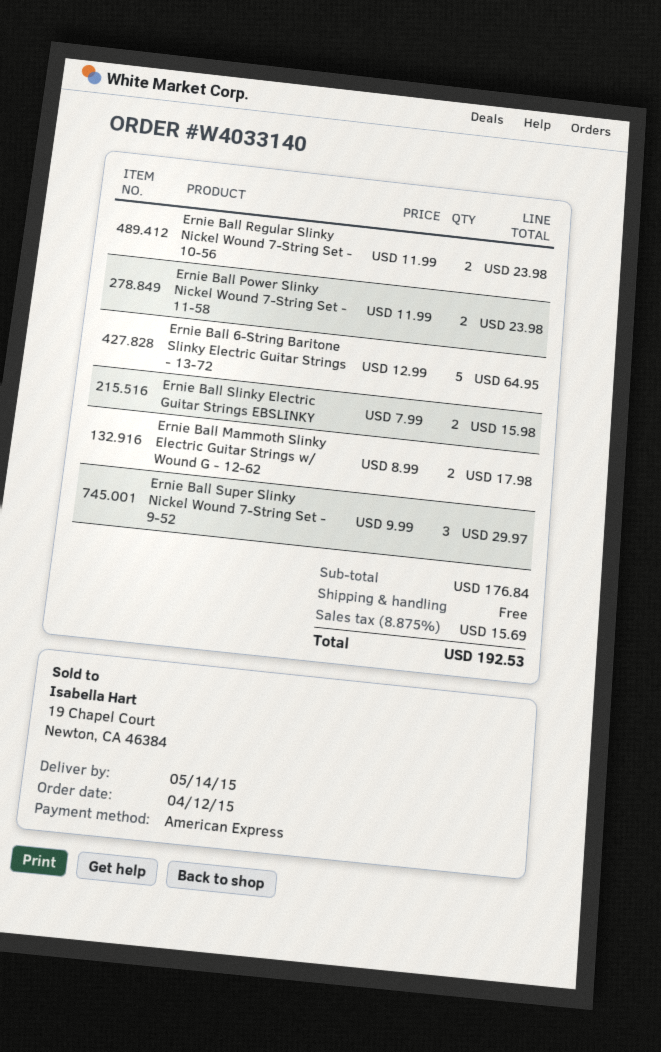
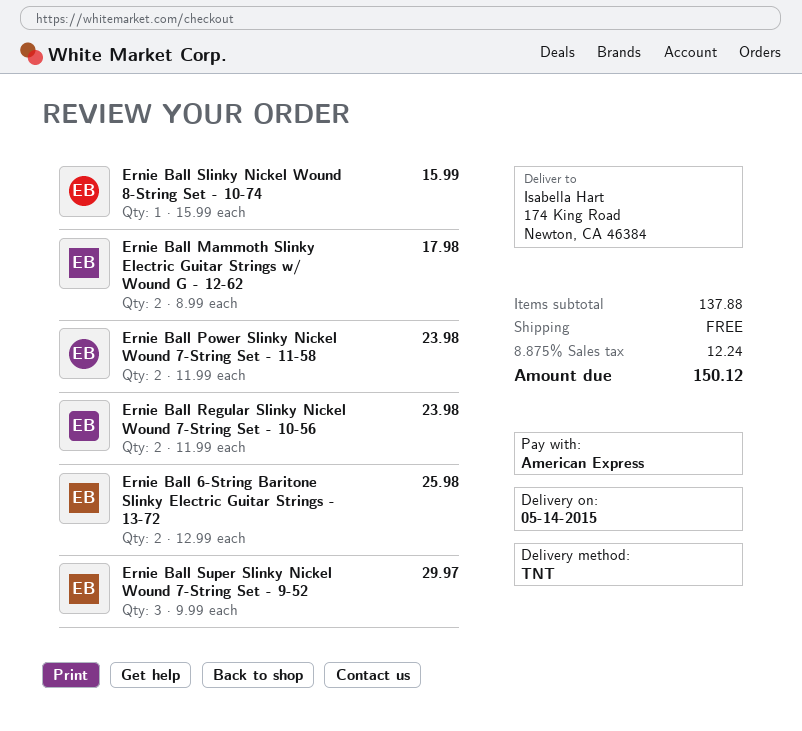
Ernie Ball 6-String Baritone Slinky Electric Guitar Strings - 13-72: 5 x 12.99 = 64.95 -> 2 x 12.99 = 25.98
Ernie Ball Slinky Electric Guitar Strings EBSLINKY: 2 x 7.99 = 15.98 -> none
Ernie Ball Slinky Nickel Wound 8-String Set - 10-74: none -> 1 x 15.99 = 15.99
subtotal: 176.84 -> 137.88
tax: 8.875% = 15.69 -> 8.875% = 12.24
total: 192.53 -> 150.12

